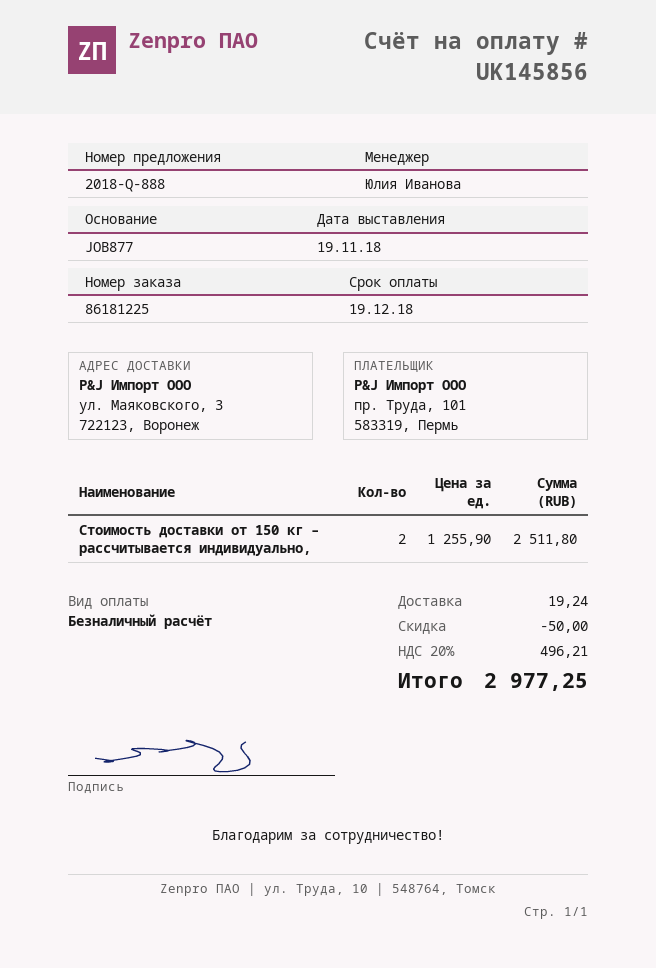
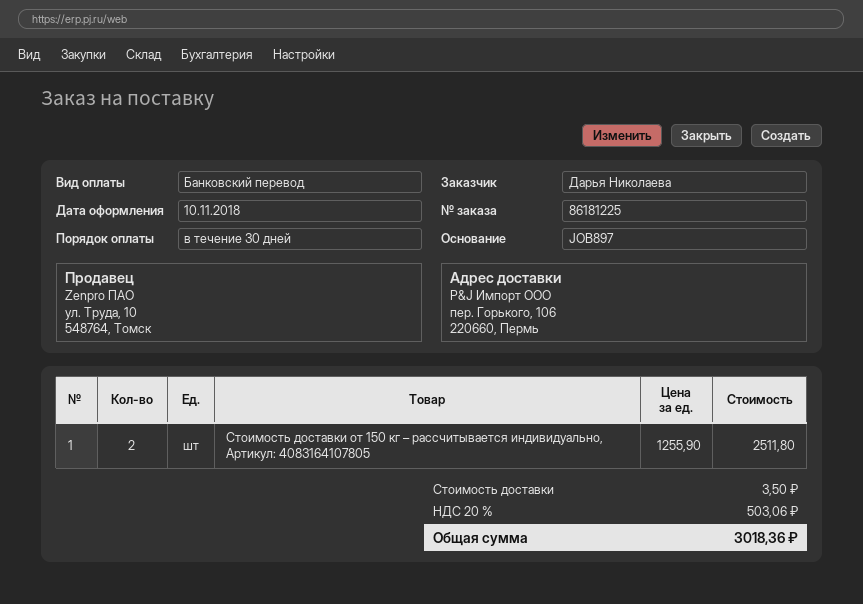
reference: JOB877 -> JOB897
ship to: ул. Маяковского, 3, 722123, Воронеж -> пер. Горького, 106, 220660, Пермь
discount: 50.00 -> none
shipping: 19.24 -> 3.50
tax: 20% = 496.21 -> 20% = 503.06
total: 2977.25 -> 3018.36

